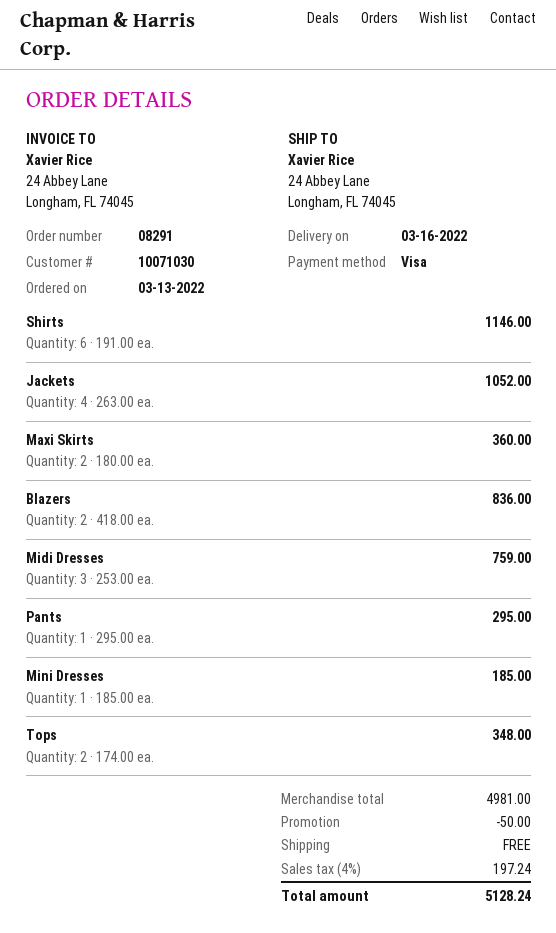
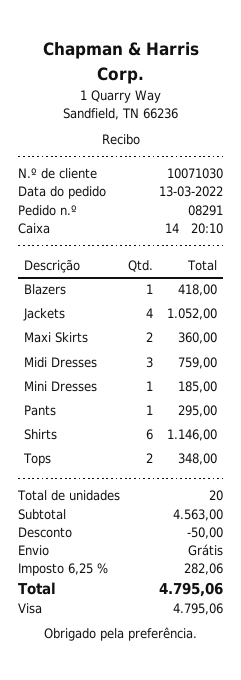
Blazers: 2 for 836.00 -> 1 for 418.00
subtotal: 4981.00 -> 4563.00
tax: 4% = 197.24 -> 6.25% = 282.06
total: 5128.24 -> 4795.06

